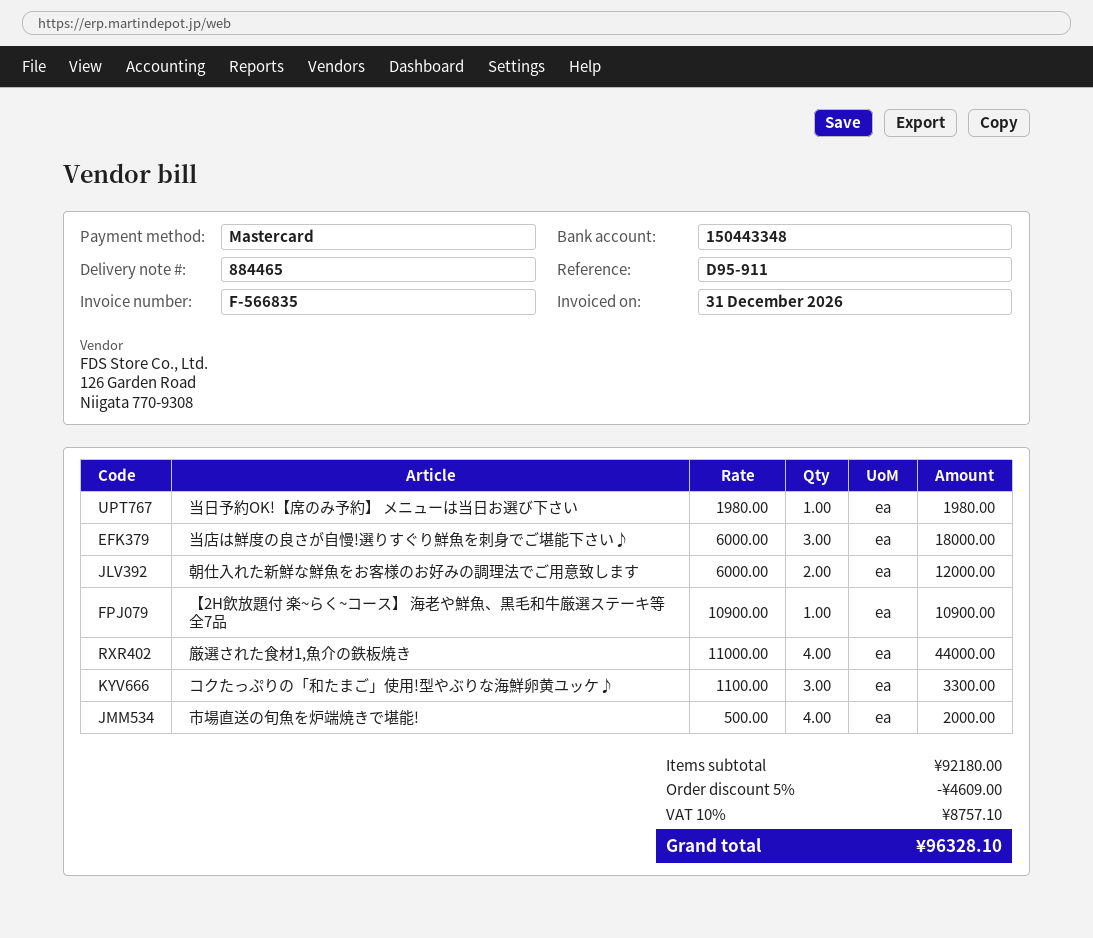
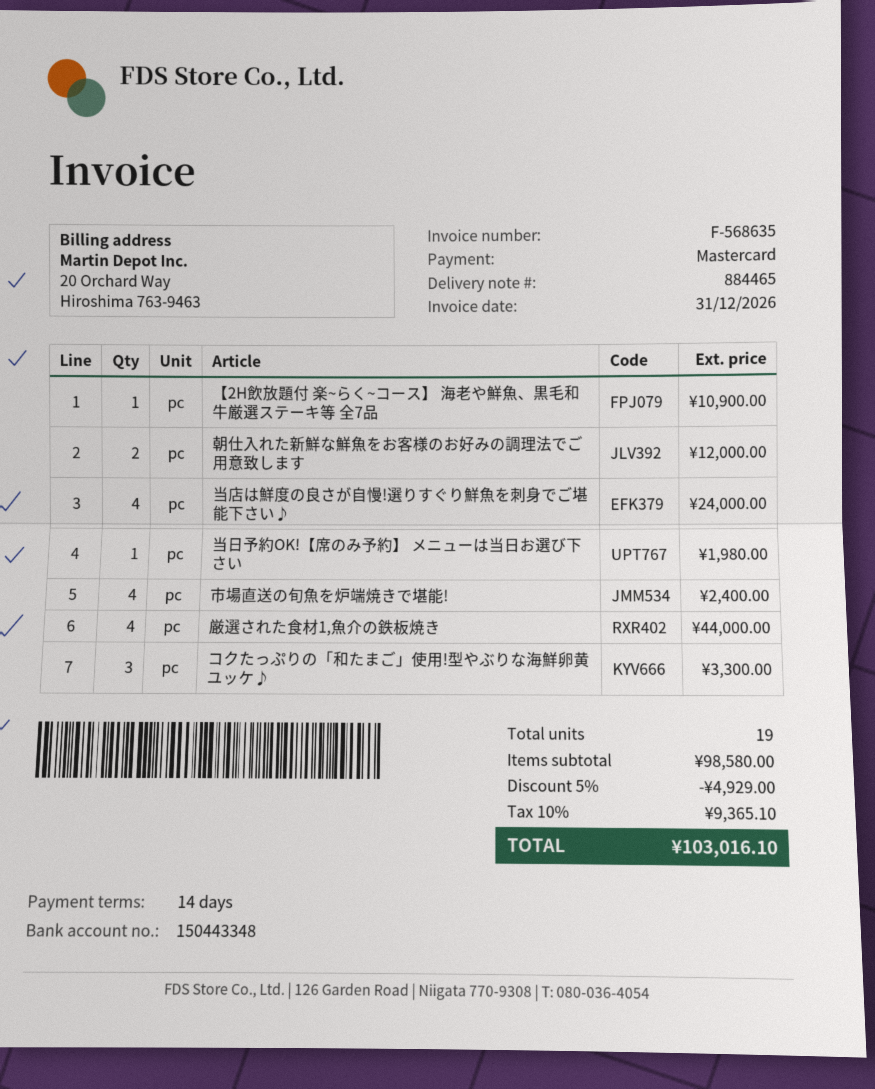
invoice number: F-566835 -> F-568635
当店は鮮度の良さが自慢!選りすぐり鮮魚を刺身でご堪能下さい♪: 3 for 18000.00 -> 4 for 24000.00
市場直送の旬魚を炉端焼きで堪能!: 4 for 2000.00 -> 4 for 2400.00
subtotal: 92180.00 -> 98580.00
discount: 5% = 4609.00 -> 5% = 4929.00
tax: 10% = 8757.10 -> 10% = 9365.10
total: 96328.10 -> 103016.10

